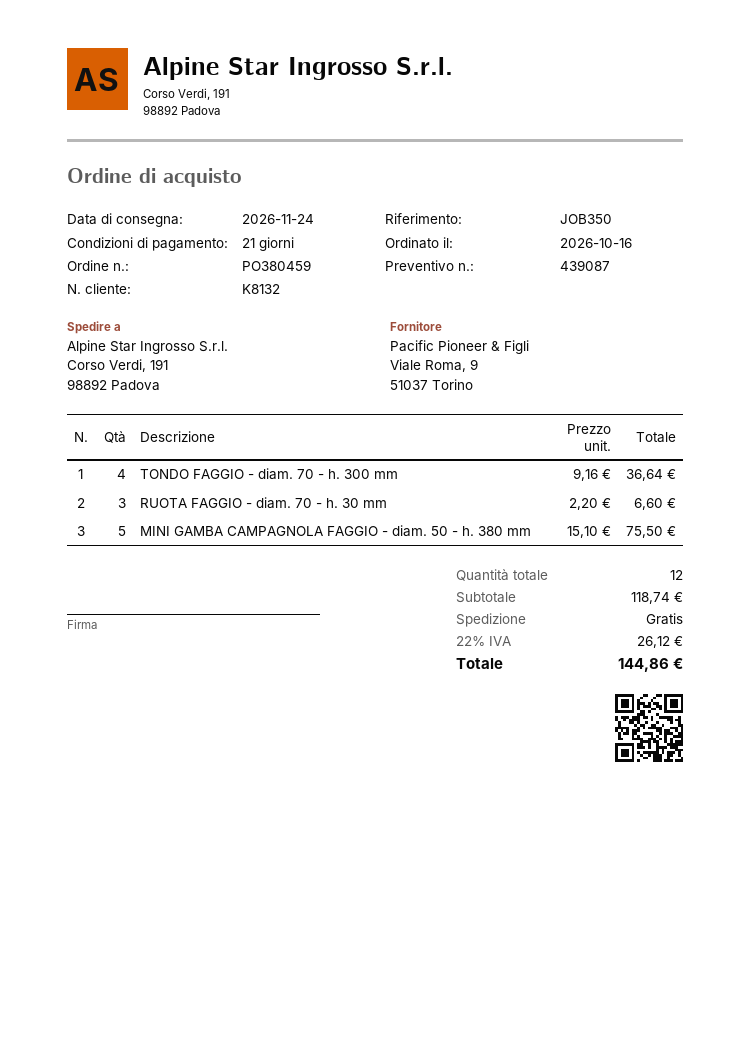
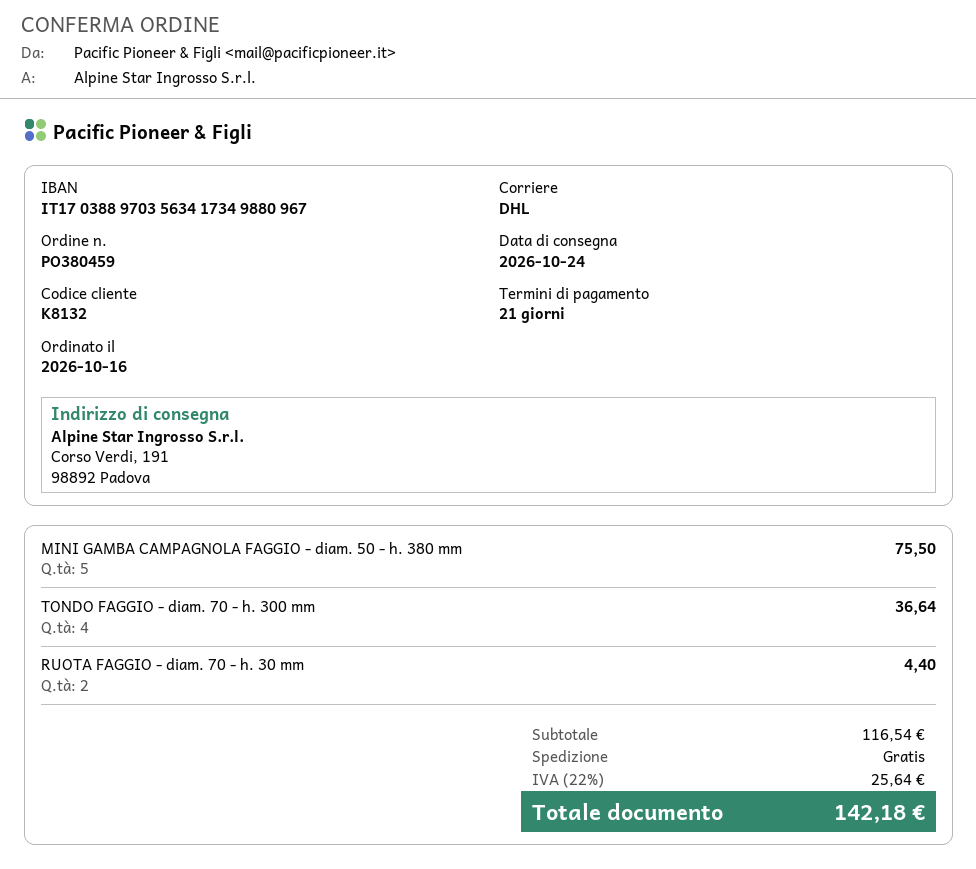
delivery date: 2026-11-24 -> 2026-10-24
RUOTA FAGGIO - diam. 70 - h. 30 mm: 3 for 6.60 -> 2 for 4.40
subtotal: 118.74 -> 116.54
tax: 22% = 26.12 -> 22% = 25.64
total: 144.86 -> 142.18

